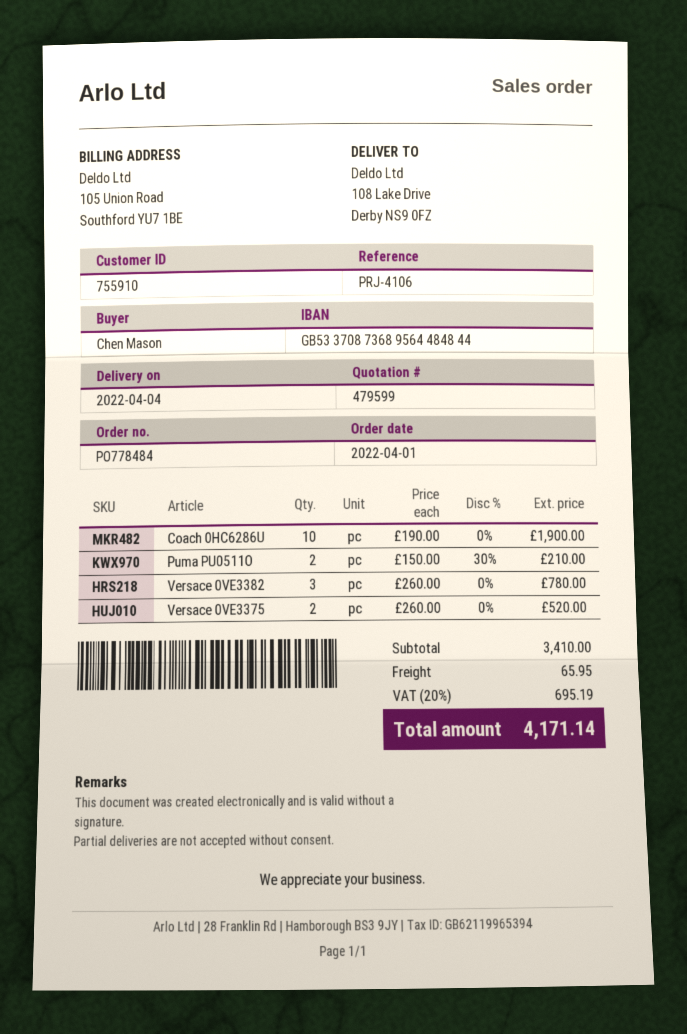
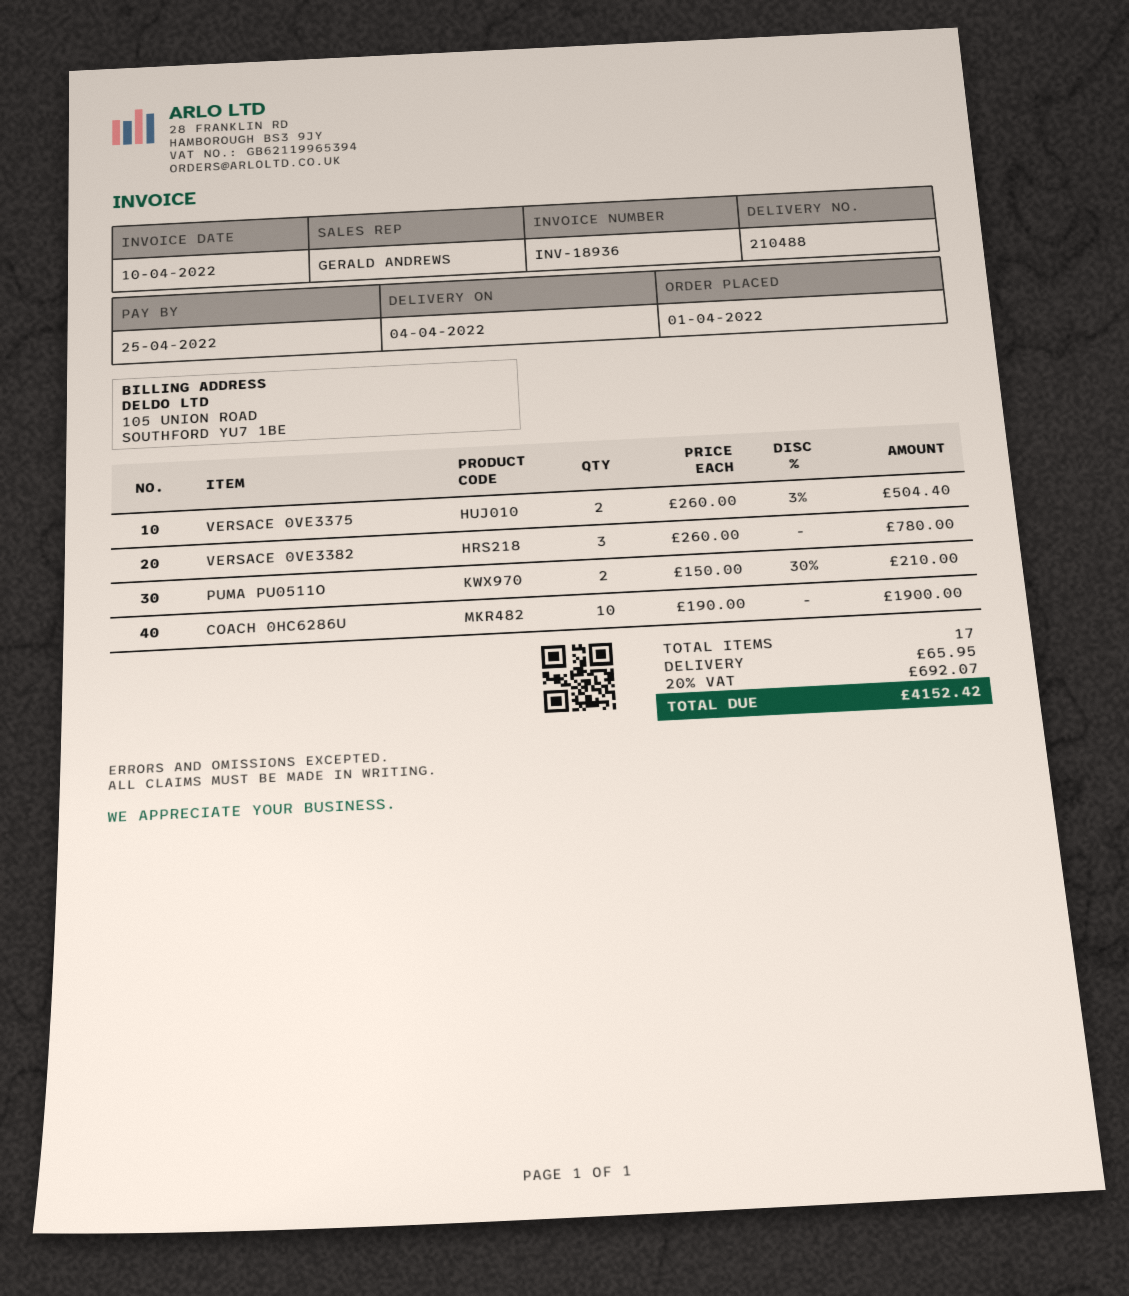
Versace 0VE3375: 2 x 260.00 = 520.00 -> 2 x 260.00 - 3% = 504.40
tax: 20% = 695.19 -> 20% = 692.07
total: 4171.14 -> 4152.42

